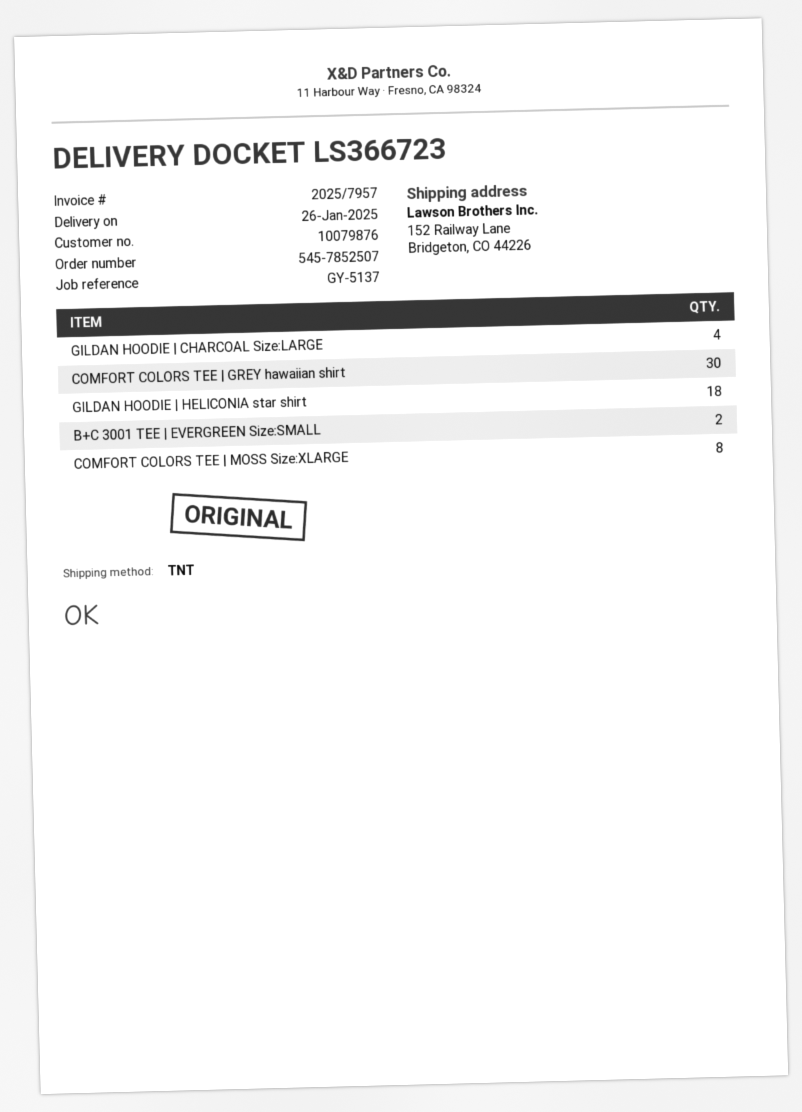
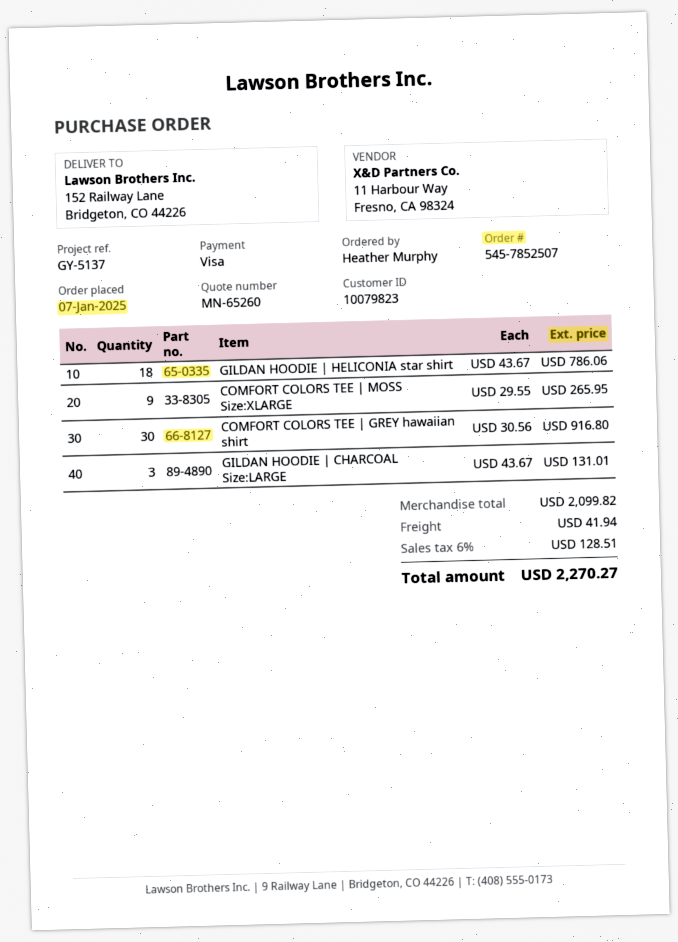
customer number: 10079876 -> 10079823
GILDAN HOODIE | CHARCOAL Size:LARGE: 4 -> 3
B+C 3001 TEE | EVERGREEN Size:SMALL: 2 -> none
COMFORT COLORS TEE | MOSS Size:XLARGE: 8 -> 9

